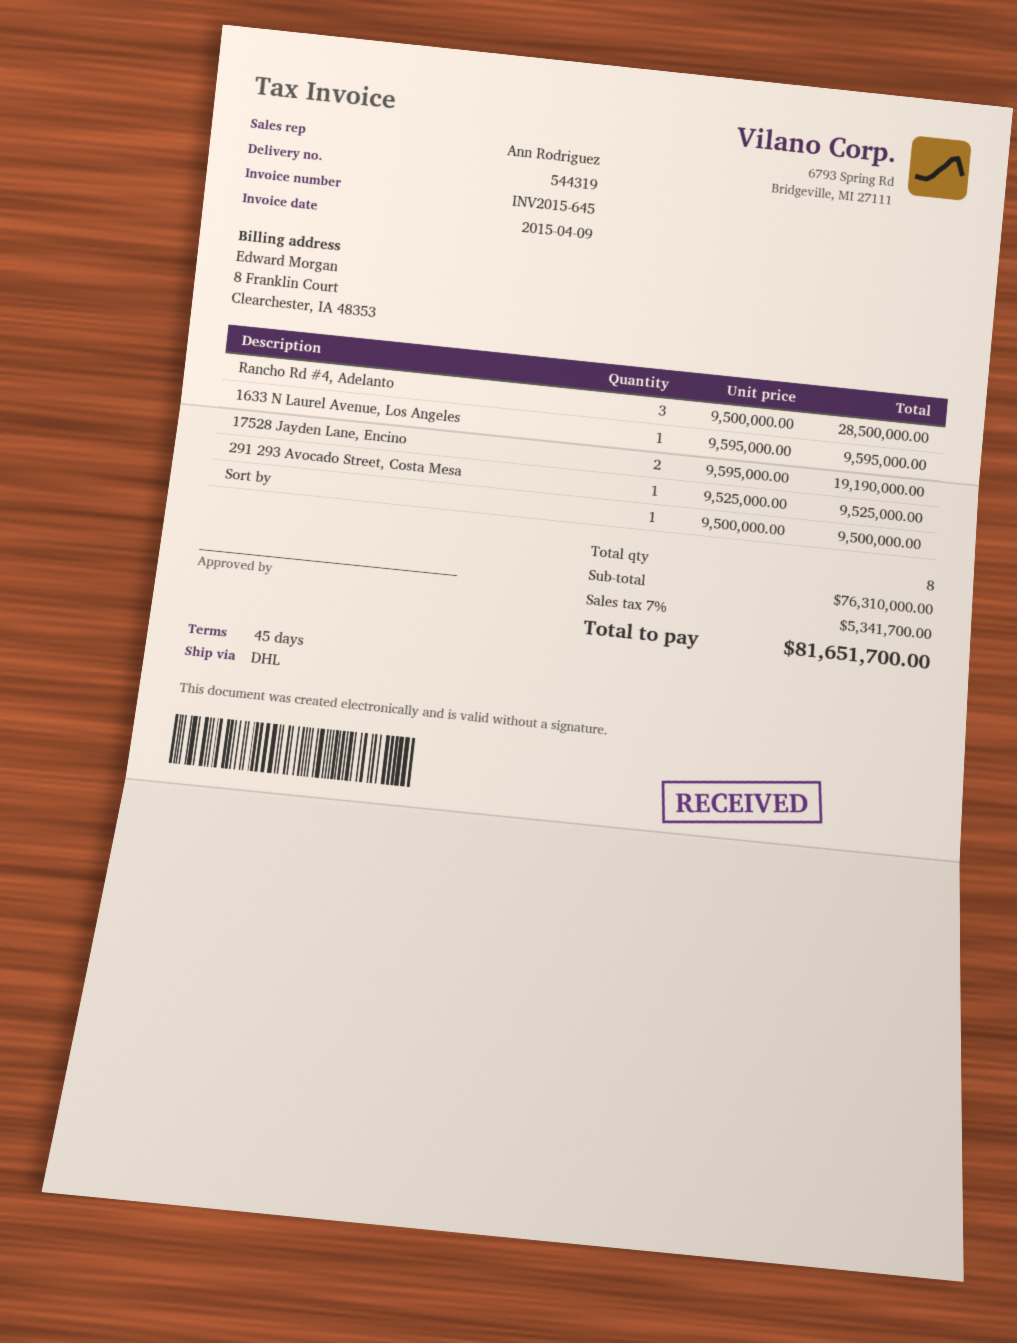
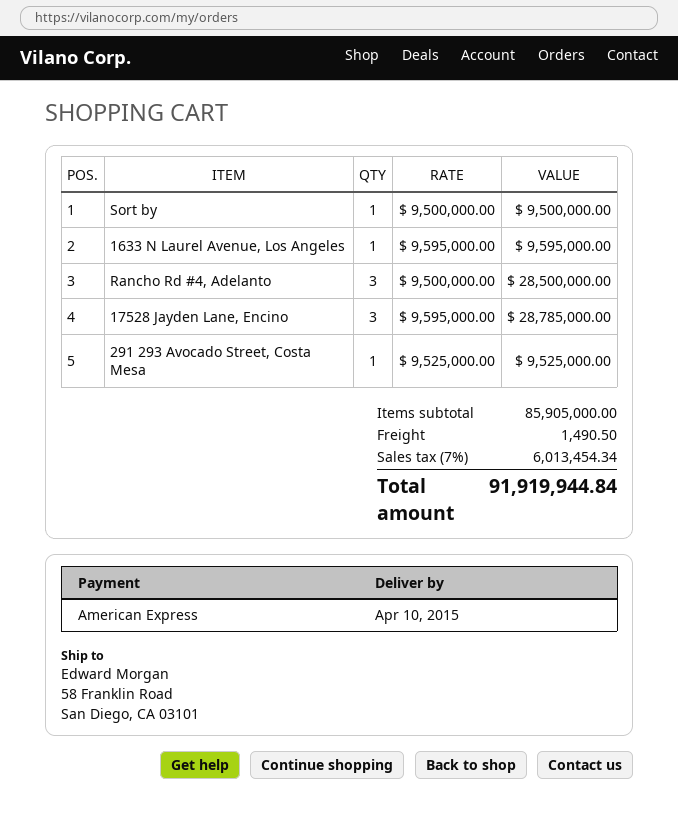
17528 Jayden Lane, Encino: 2 x 9595000.00 = 19190000.00 -> 3 x 9595000.00 = 28785000.00
subtotal: 76310000.00 -> 85905000.00
shipping: none -> 1490.50
tax: 7% = 5341700.00 -> 7% = 6013454.34
total: 81651700.00 -> 91919944.84

